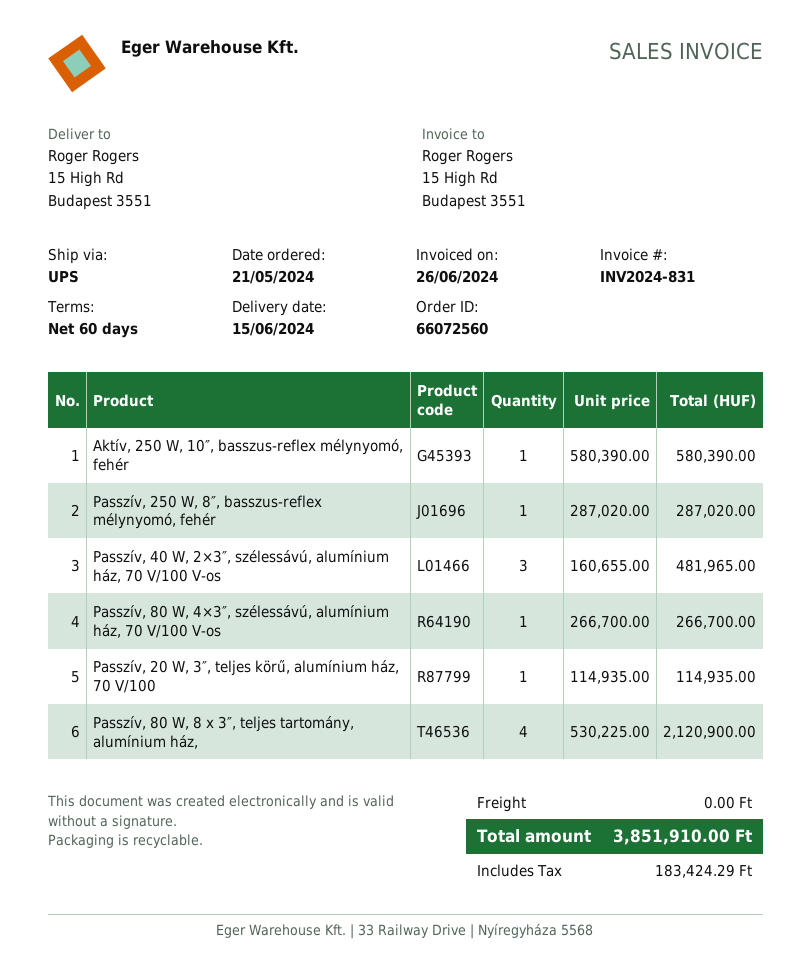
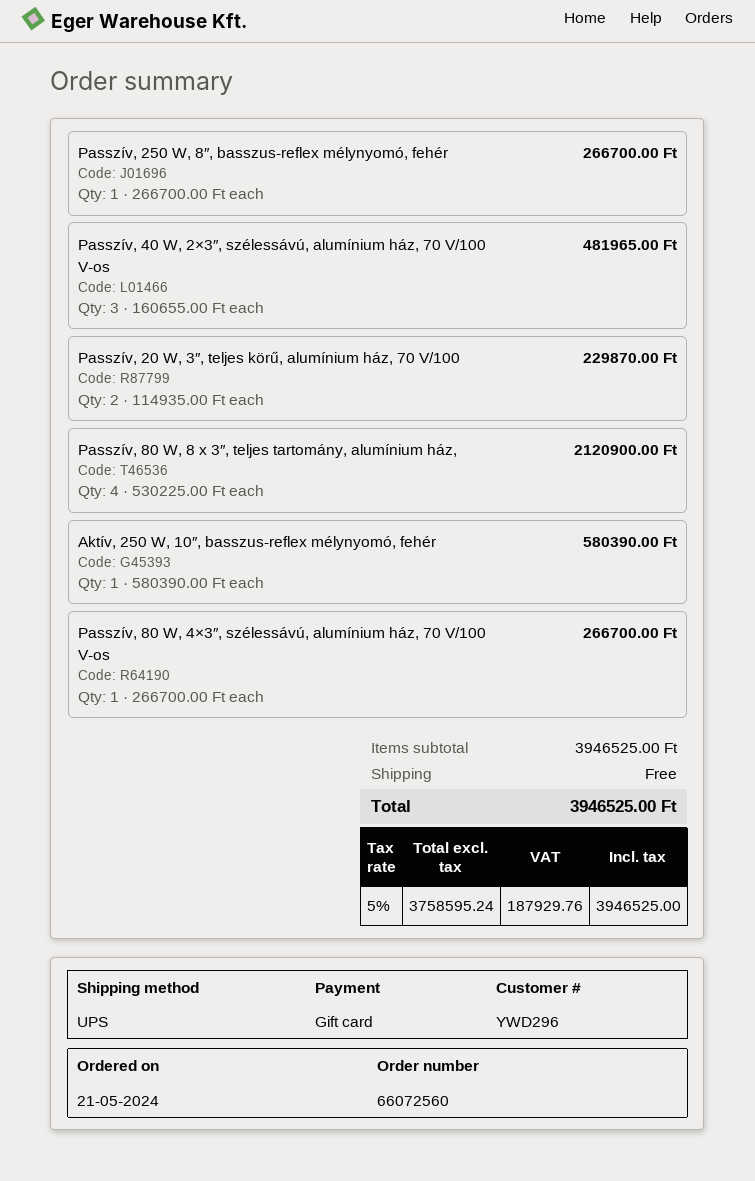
Passzív, 250 W, 8″, basszus-reflex mélynyomó, fehér: 1 x 287020.00 = 287020.00 -> 1 x 266700.00 = 266700.00
Passzív, 20 W, 3″, teljes körű, alumínium ház, 70 V/100: 1 x 114935.00 = 114935.00 -> 2 x 114935.00 = 229870.00
tax: 183424.29 -> 187929.76
total: 3851910.00 -> 3946525.00

